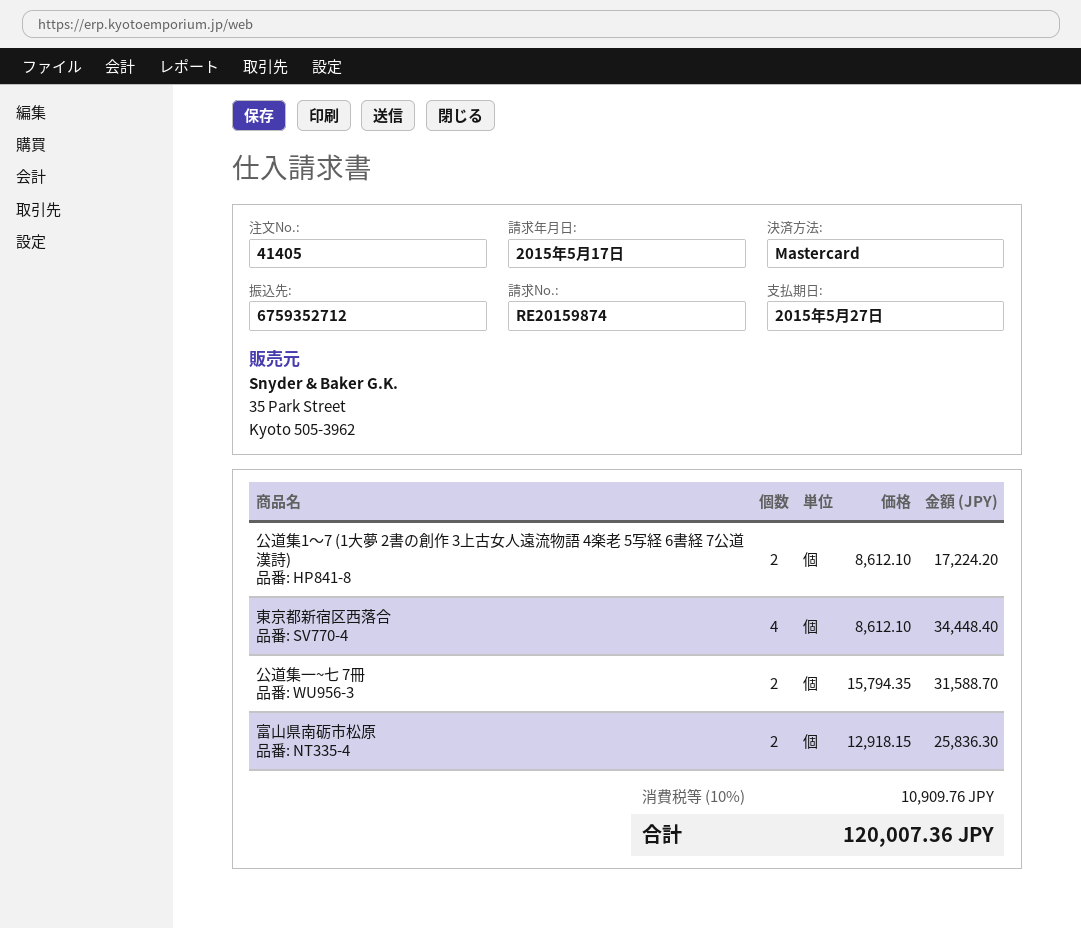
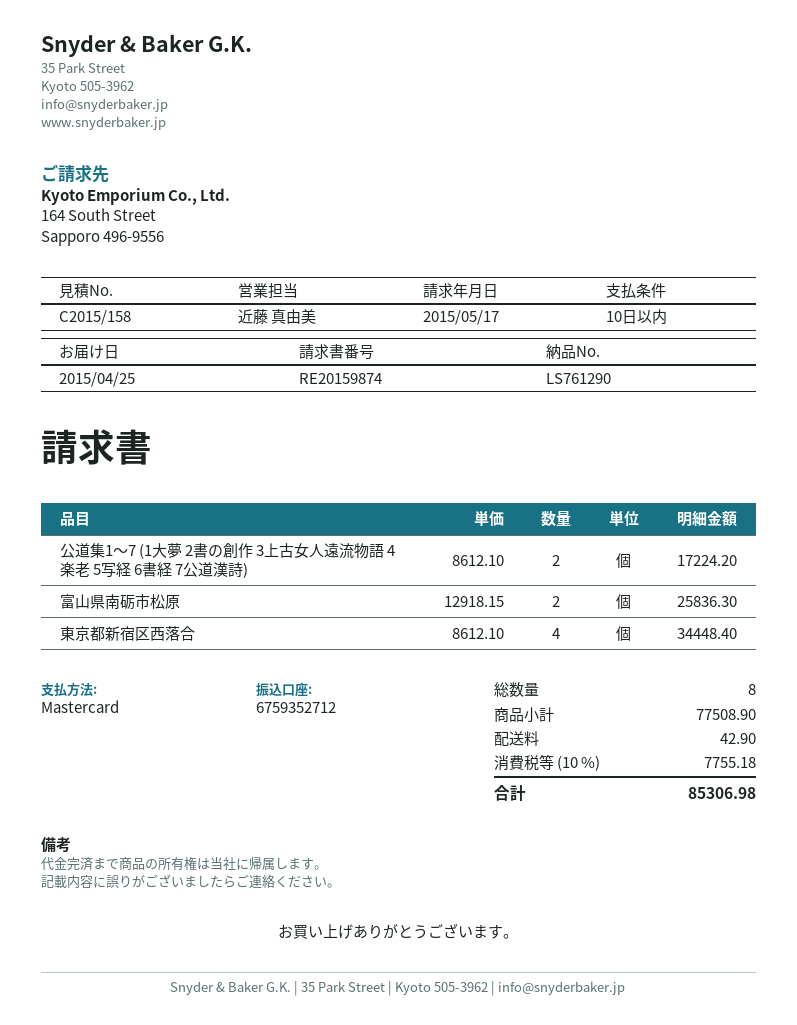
公道集一~七 7冊: 2 x 15794.35 = 31588.70 -> none
shipping: none -> 42.90
tax: 10% = 10909.76 -> 10% = 7755.18
total: 120007.36 -> 85306.98

